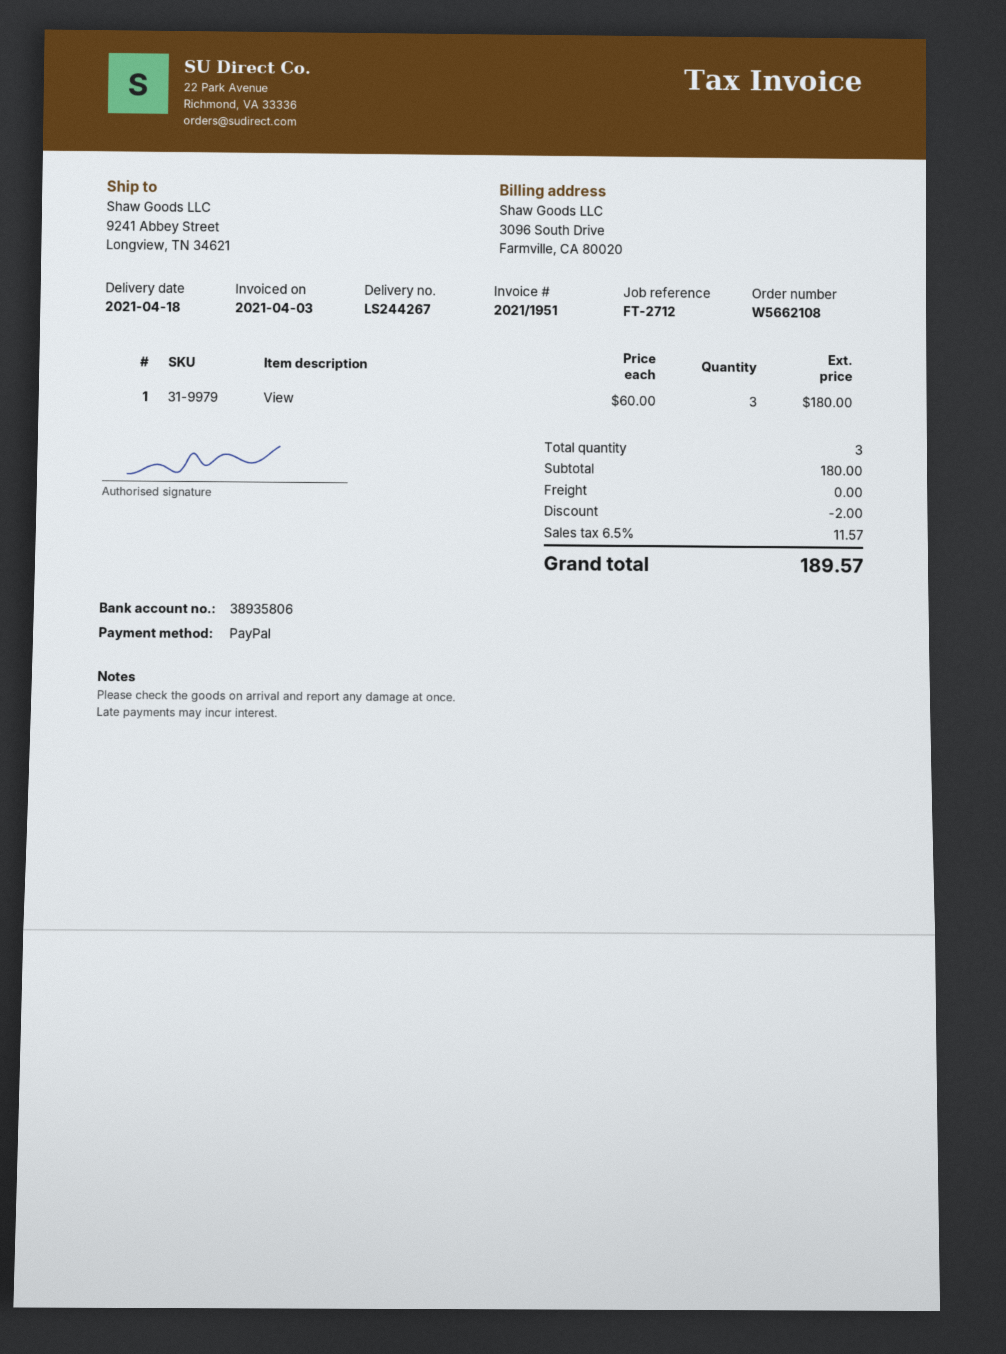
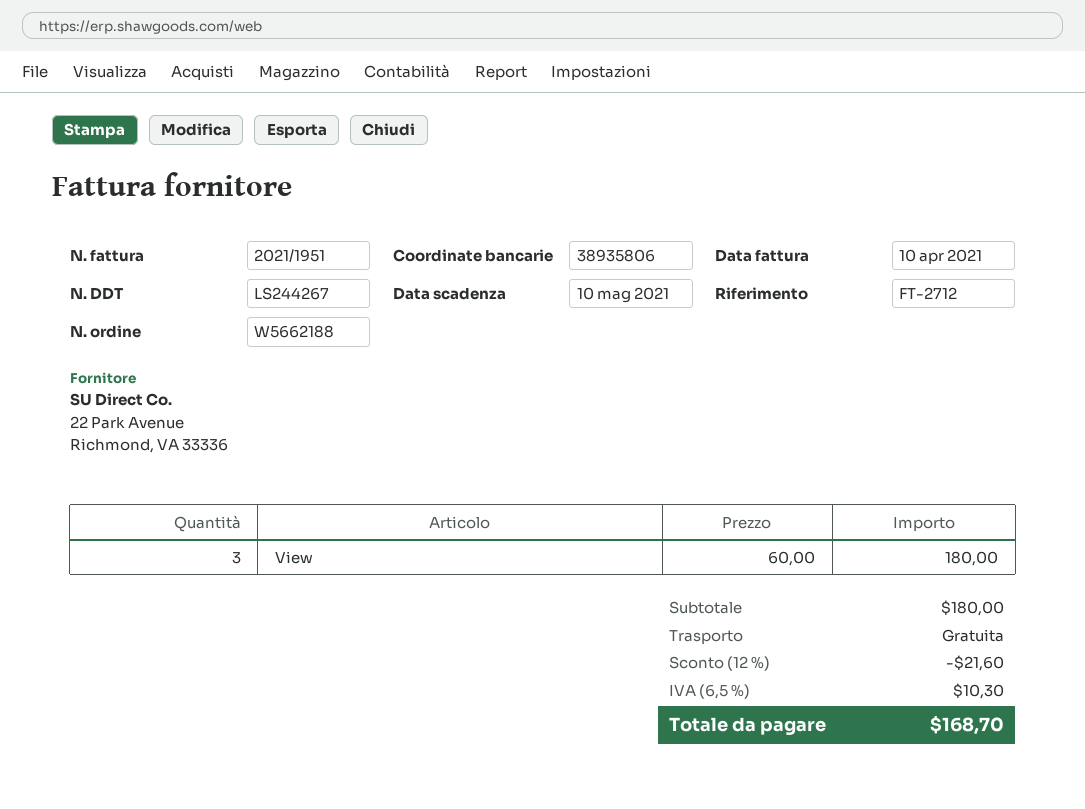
order number: W5662108 -> W5662188
invoice date: 2021-04-03 -> 2021-04-10
discount: 2.00 -> 21.60
tax: 6.5% = 11.57 -> 6.5% = 10.30
total: 189.57 -> 168.70

